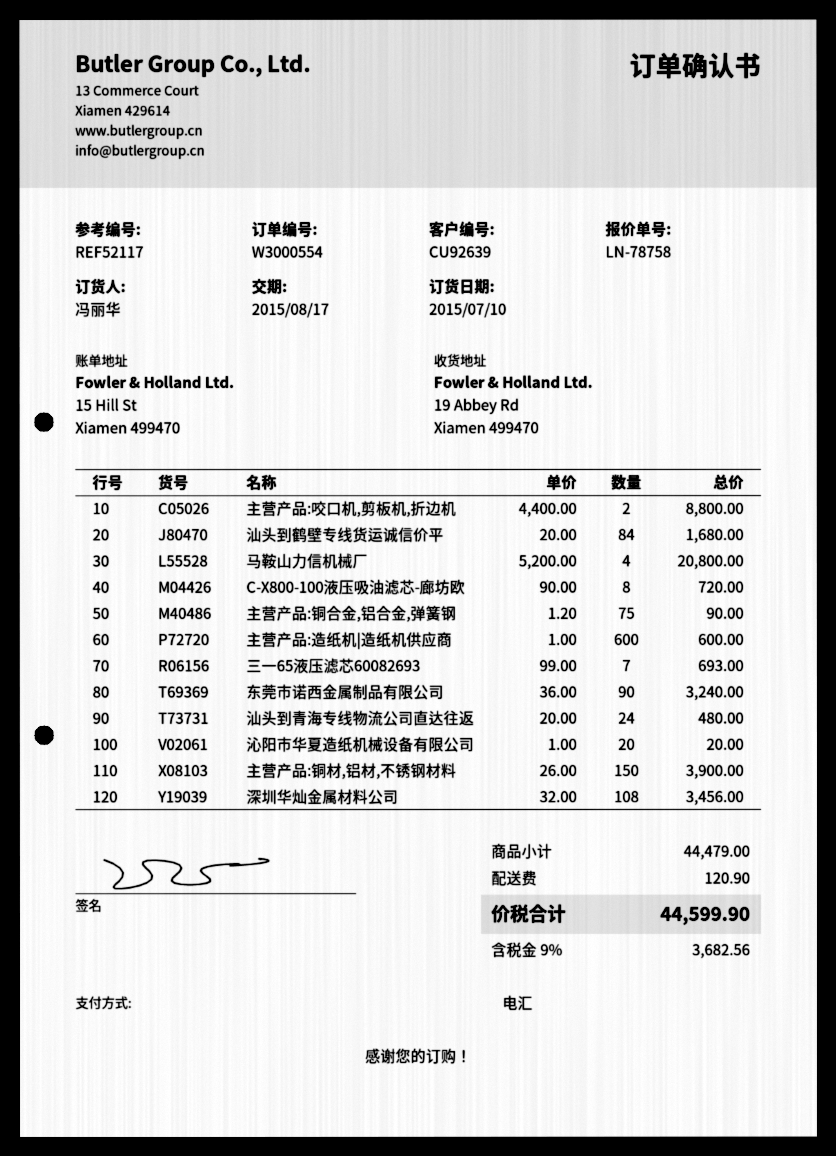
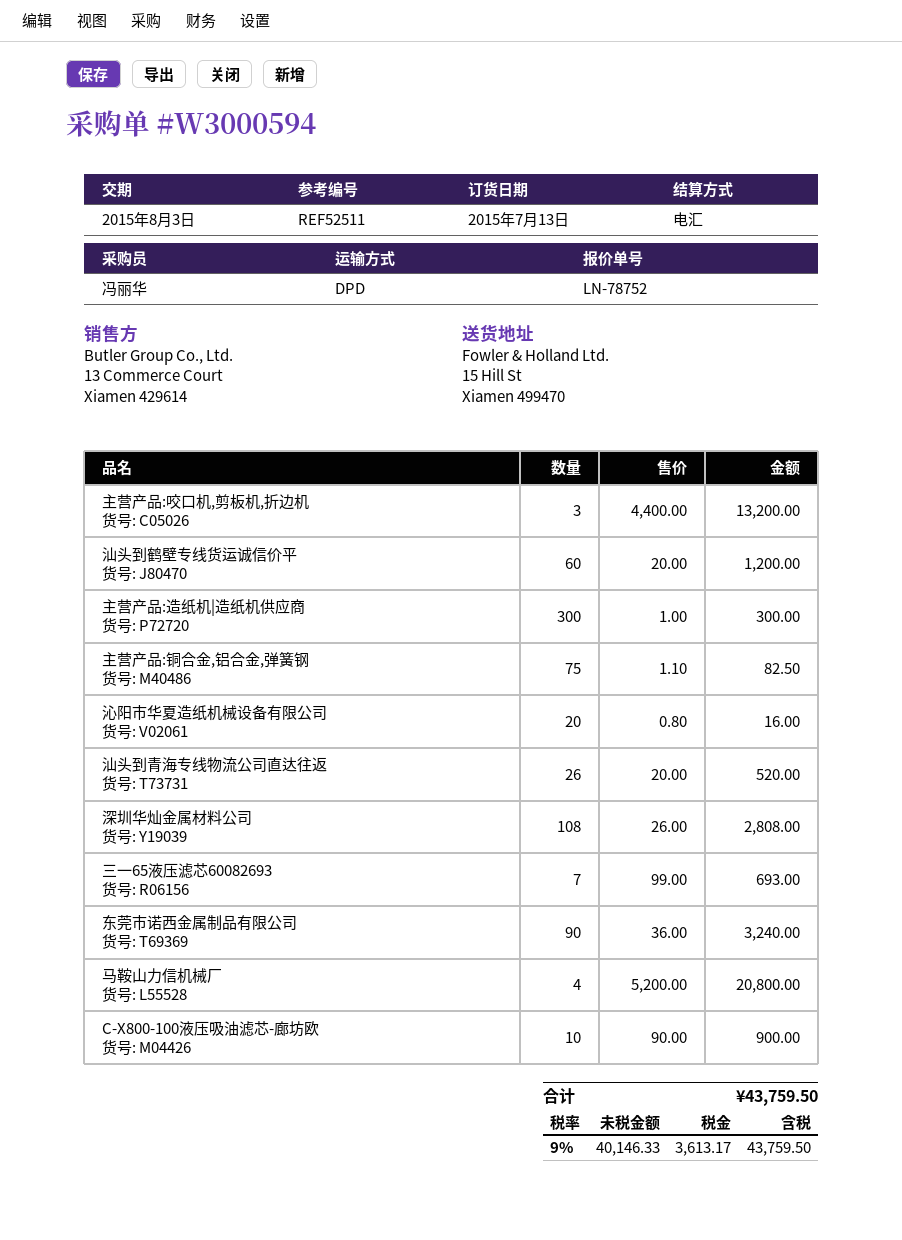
quote number: LN-78758 -> LN-78752
order number: W3000554 -> W3000594
order date: 2015-07-10 -> 2015-07-13
delivery date: 2015-08-17 -> 2015-08-03
reference: REF52117 -> REF52511
ship to: 19 Abbey Rd, Xiamen 499470 -> 15 Hill St, Xiamen 499470
主营产品:咬口机,剪板机,折边机: 2 x 4400.00 = 8800.00 -> 3 x 4400.00 = 13200.00
汕头到鹤壁专线货运诚信价平: 84 x 20.00 = 1680.00 -> 60 x 20.00 = 1200.00
C-X800-100液压吸油滤芯-廊坊欧: 8 x 90.00 = 720.00 -> 10 x 90.00 = 900.00
主营产品:铜合金,铝合金,弹簧钢: 75 x 1.20 = 90.00 -> 75 x 1.10 = 82.50
主营产品:造纸机|造纸机供应商: 600 x 1.00 = 600.00 -> 300 x 1.00 = 300.00
汕头到青海专线物流公司直达往返: 24 x 20.00 = 480.00 -> 26 x 20.00 = 520.00
沁阳市华夏造纸机械设备有限公司: 20 x 1.00 = 20.00 -> 20 x 0.80 = 16.00
主营产品:铜材,铝材,不锈钢材料: 150 x 26.00 = 3900.00 -> none
深圳华灿金属材料公司: 108 x 32.00 = 3456.00 -> 108 x 26.00 = 2808.00
shipping: 120.90 -> none
tax: 9% = 3682.56 -> 9% = 3613.17
total: 44599.90 -> 43759.50

